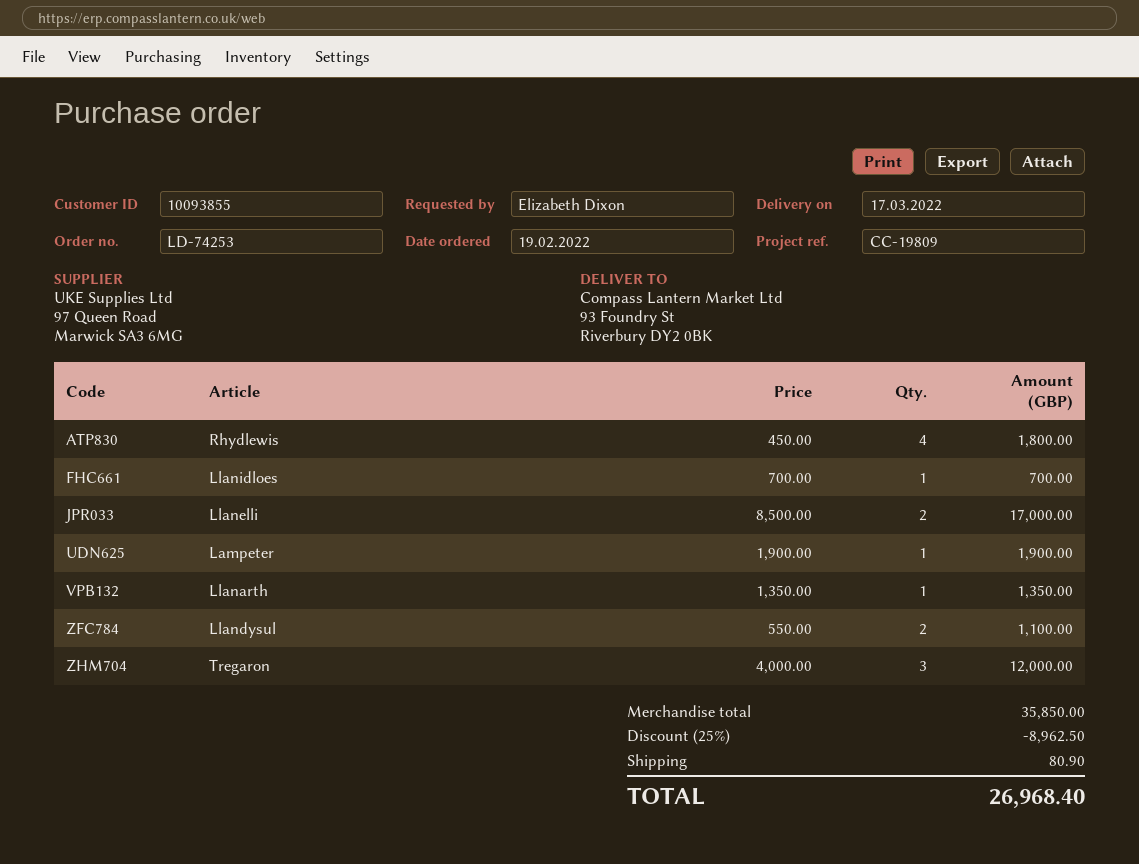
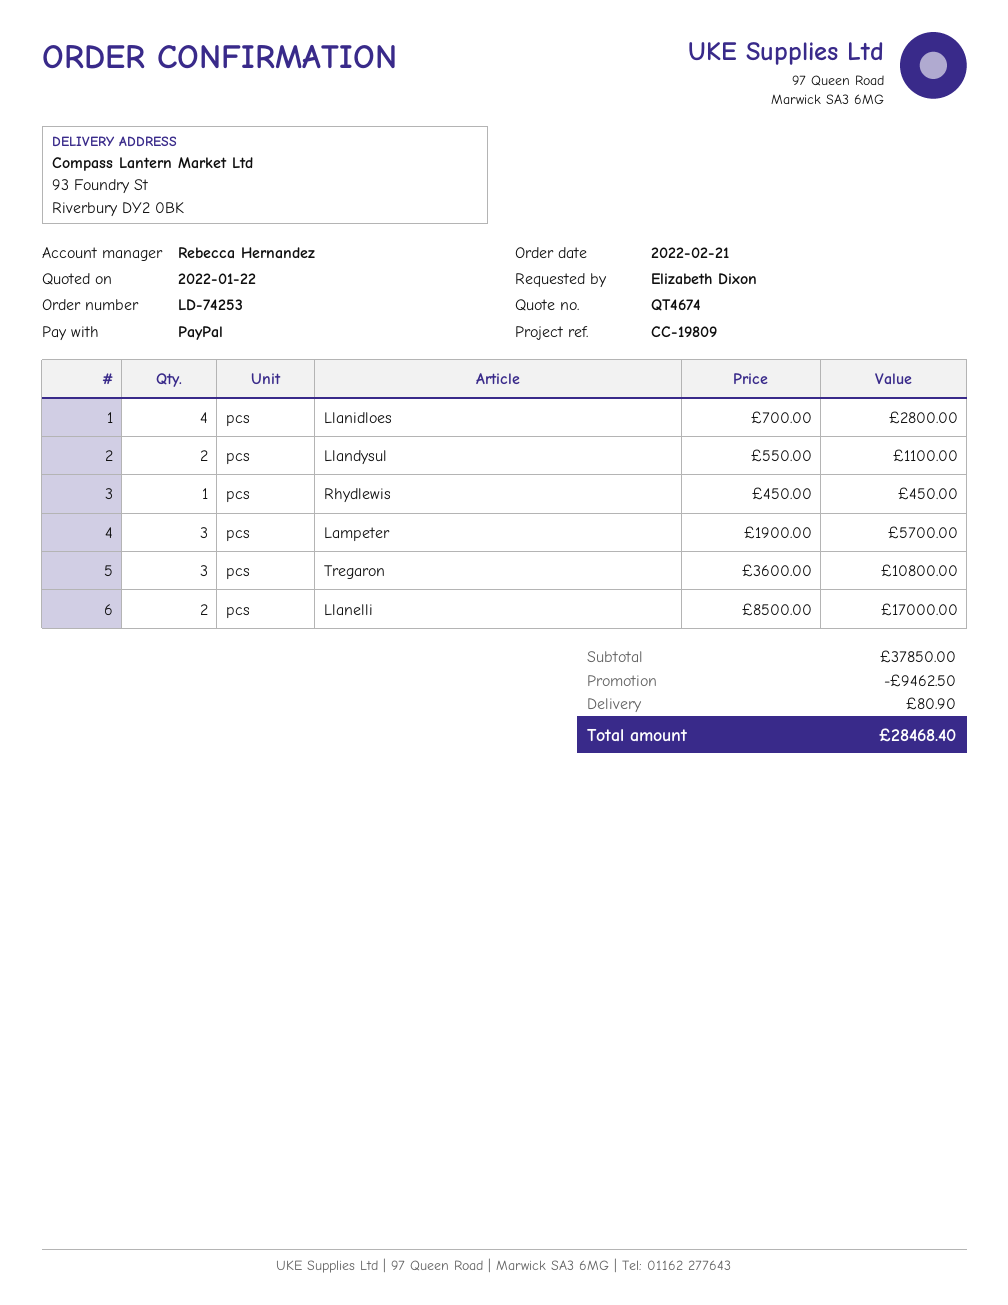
order date: 2022-02-19 -> 2022-02-21
Rhydlewis: 4 x 450.00 = 1800.00 -> 1 x 450.00 = 450.00
Llanidloes: 1 x 700.00 = 700.00 -> 4 x 700.00 = 2800.00
Lampeter: 1 x 1900.00 = 1900.00 -> 3 x 1900.00 = 5700.00
Llanarth: 1 x 1350.00 = 1350.00 -> none
Tregaron: 3 x 4000.00 = 12000.00 -> 3 x 3600.00 = 10800.00
subtotal: 35850.00 -> 37850.00
discount: 8962.50 -> 9462.50
total: 26968.40 -> 28468.40

